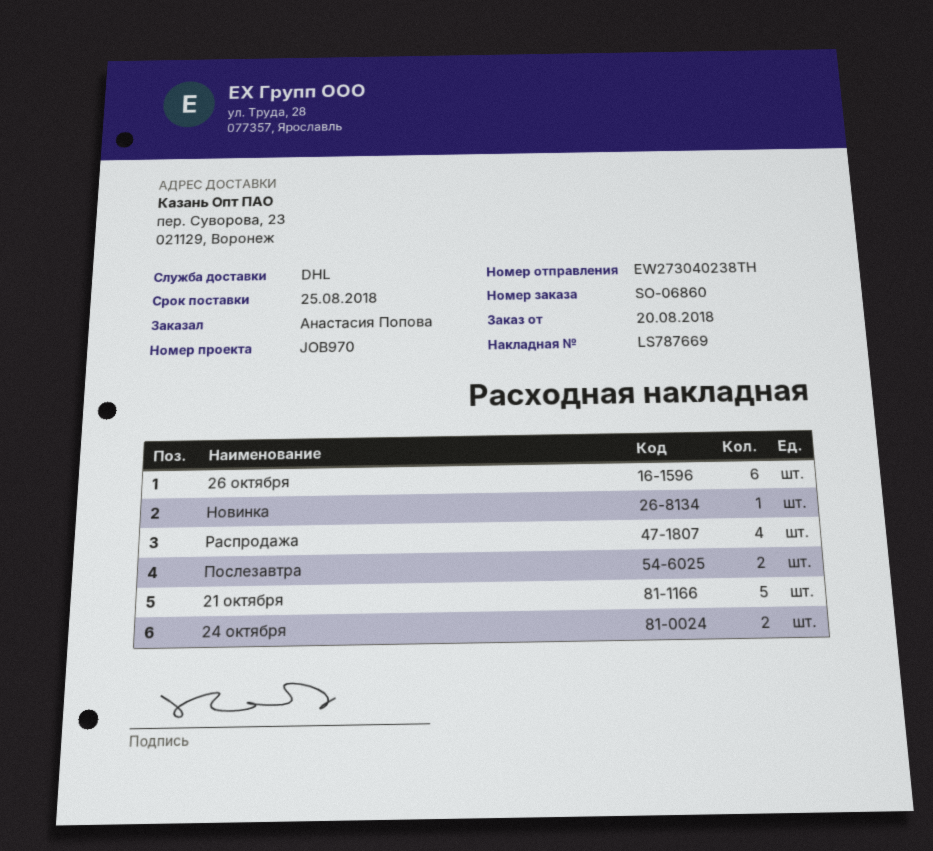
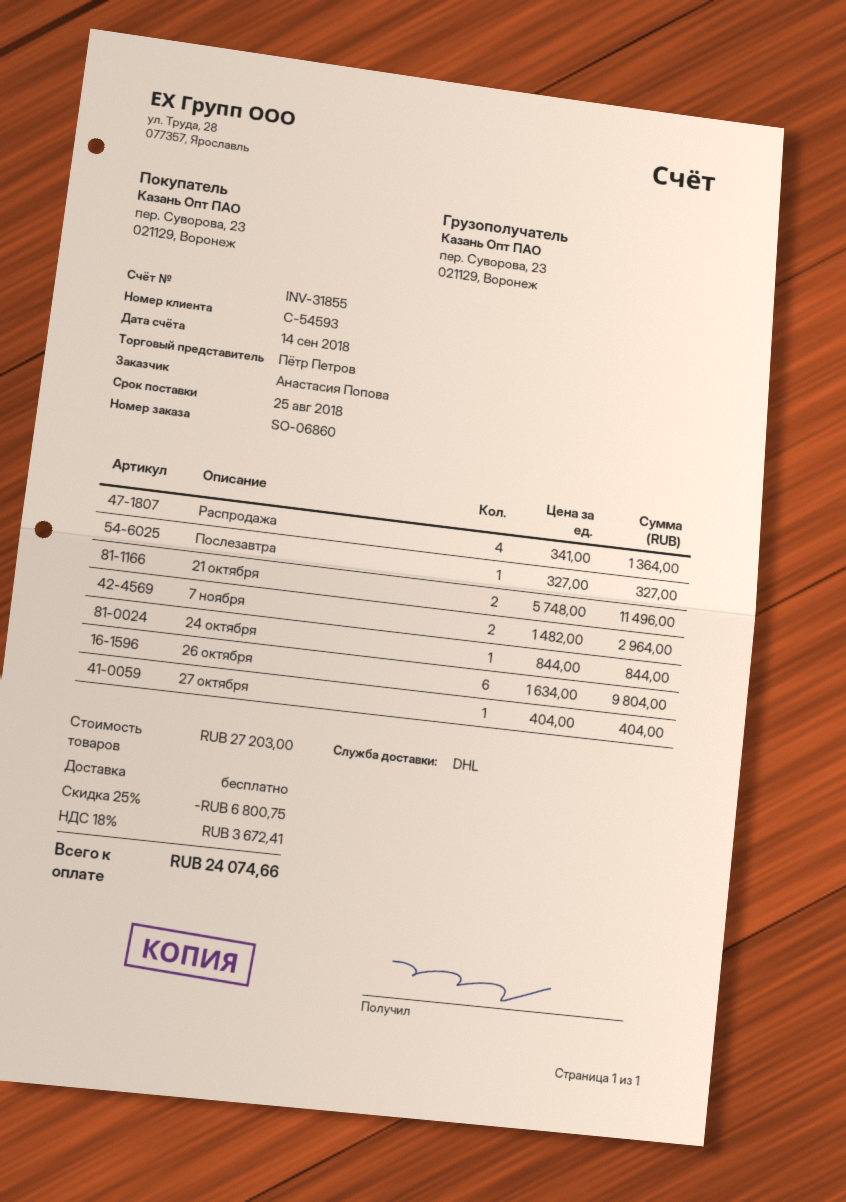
Новинка: 1 -> none
Послезавтра: 2 -> 1
21 октября: 5 -> 2
24 октября: 2 -> 1
7 ноября: none -> 2
27 октября: none -> 1

